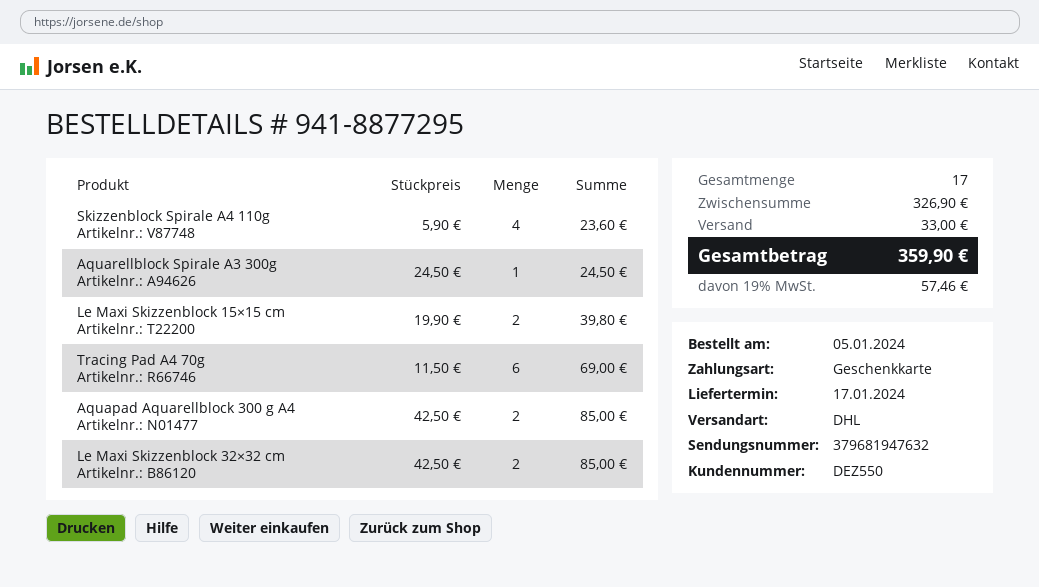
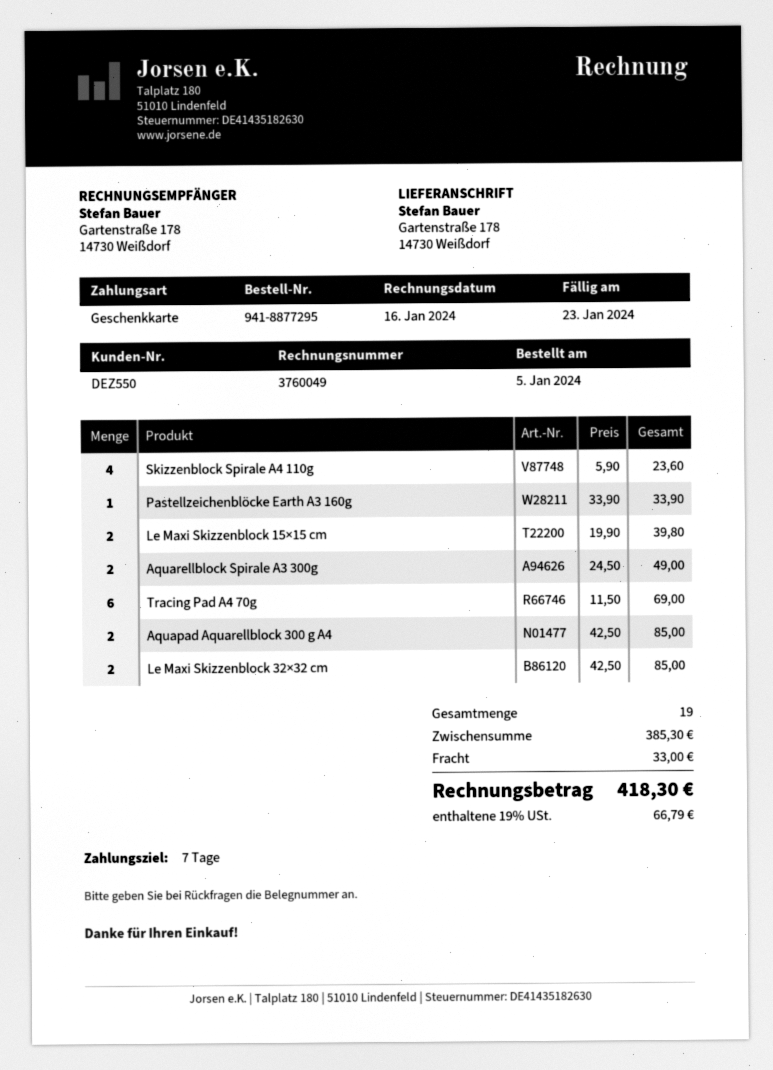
Aquarellblock Spirale A3 300g: 1 x 24.50 = 24.50 -> 2 x 24.50 = 49.00
Pastellzeichenblöcke Earth A3 160g: none -> 1 x 33.90 = 33.90
total quantity: 17 -> 19
subtotal: 326.90 -> 385.30
tax: 19% = 57.46 -> 19% = 66.79
total: 359.90 -> 418.30

